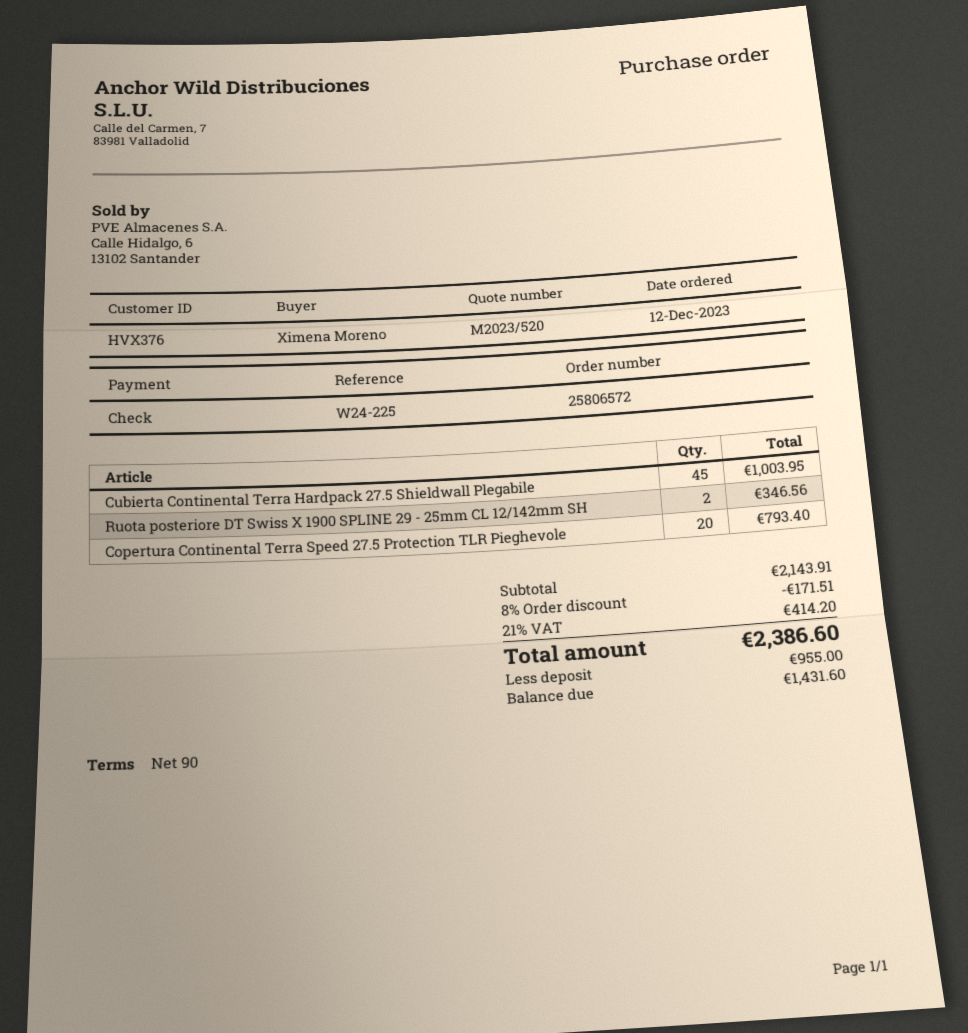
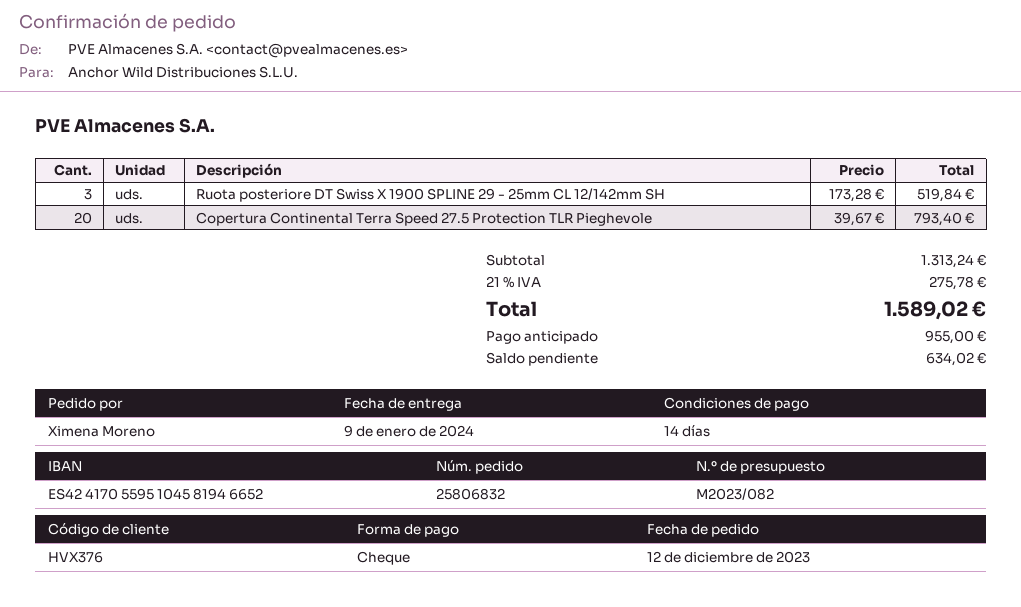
quote number: M2023/520 -> M2023/082
order number: 25806572 -> 25806832
payment terms: 90 days -> 14 days
Cubierta Continental Terra Hardpack 27.5 Shieldwall Plegabile: 45 for 1003.95 -> none
Ruota posteriore DT Swiss X 1900 SPLINE 29 - 25mm CL 12/142mm SH: 2 for 346.56 -> 3 for 519.84
subtotal: 2143.91 -> 1313.24
discount: 8% = 171.51 -> none
tax: 21% = 414.20 -> 21% = 275.78
total: 2386.60 -> 1589.02
balance: 1431.60 -> 634.02

